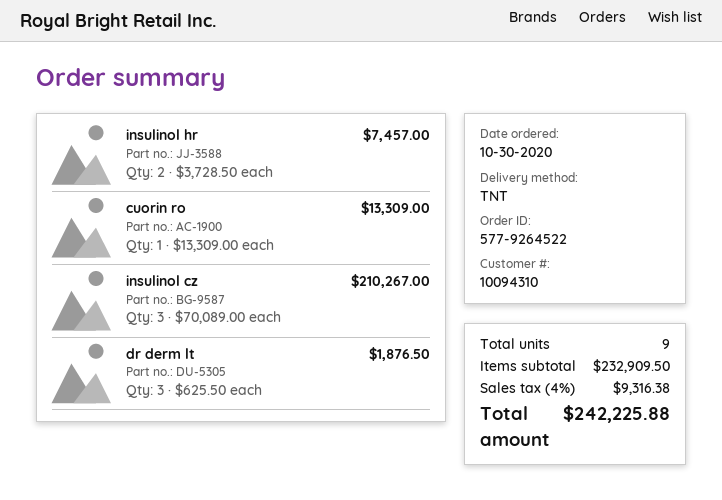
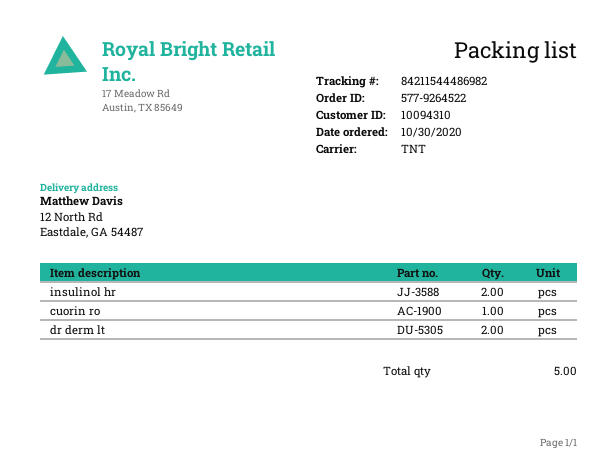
insulinol cz: 3 -> none
dr derm lt: 3 -> 2
total quantity: 9 -> 5

